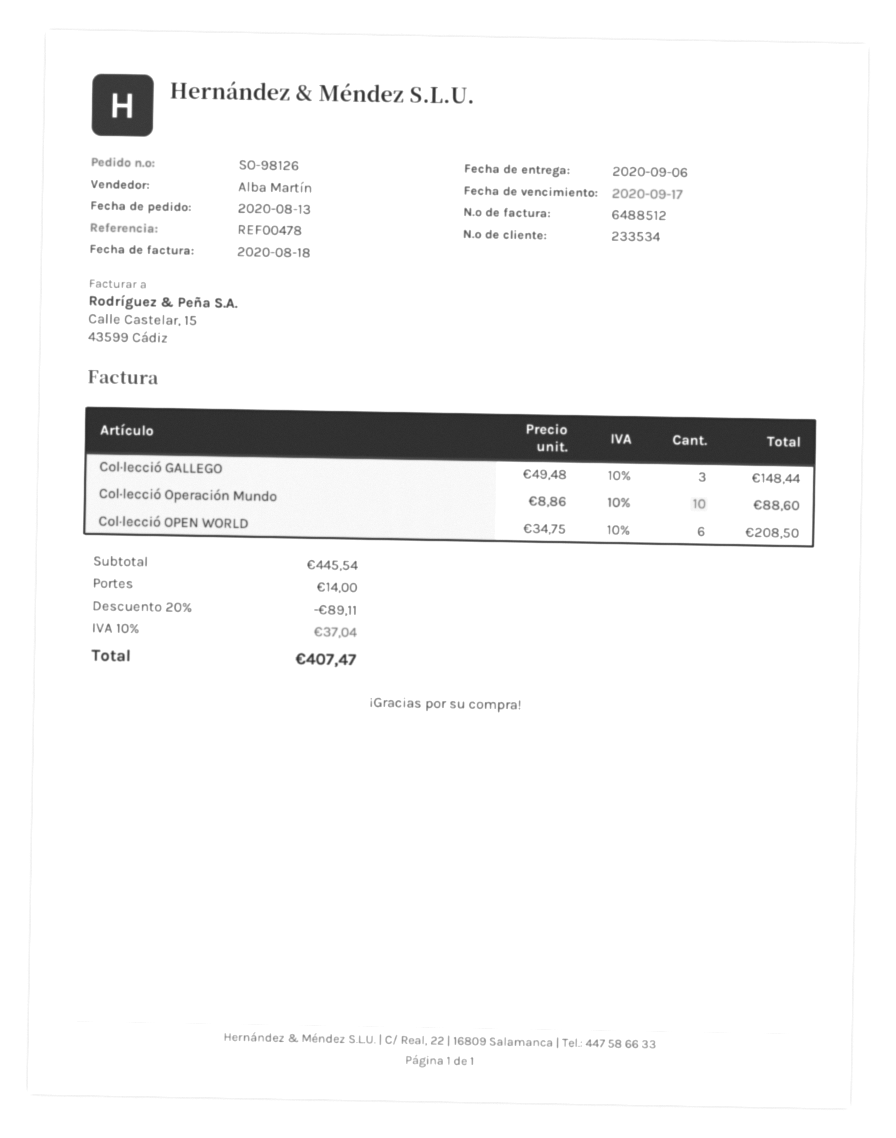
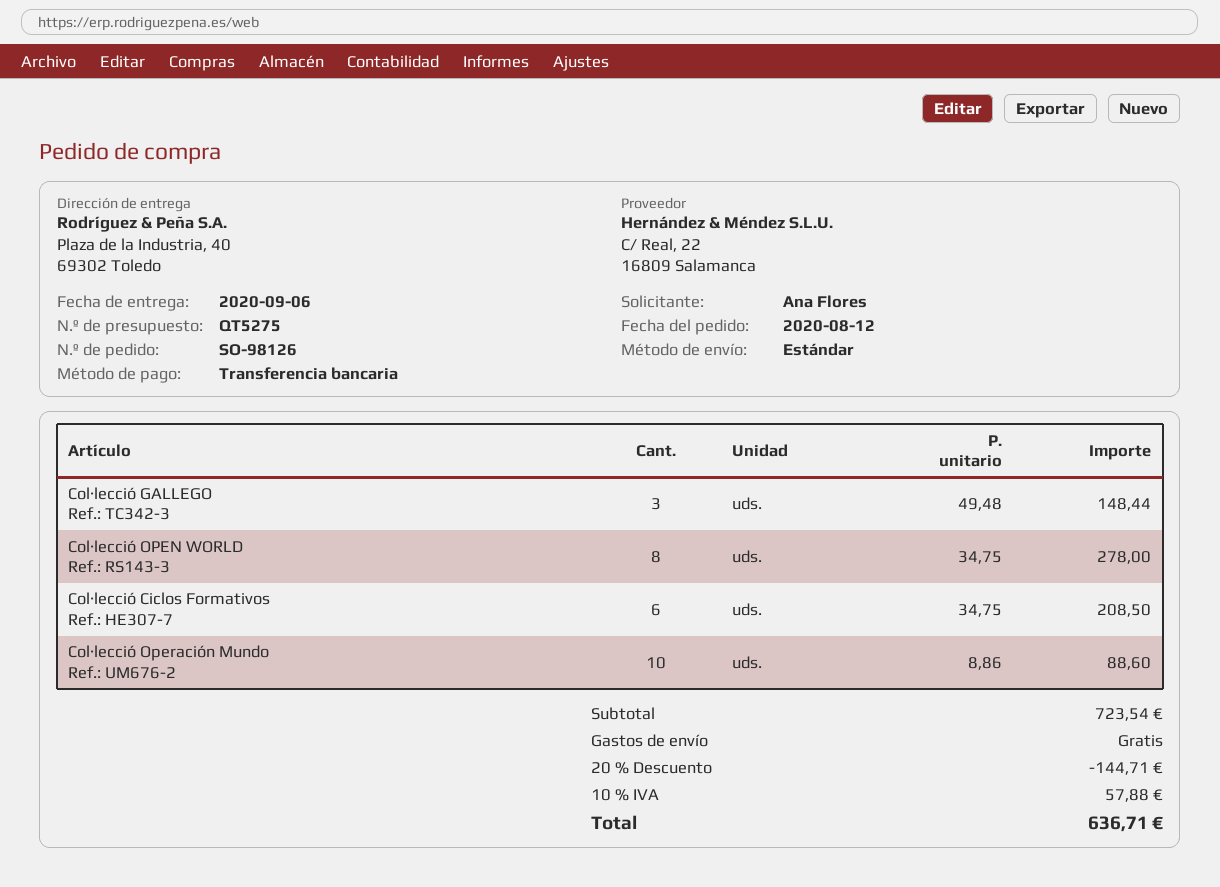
order date: 2020-08-13 -> 2020-08-12
Col·lecció OPEN WORLD: 6 x 34.75 = 208.50 -> 8 x 34.75 = 278.00
Col·lecció Ciclos Formativos: none -> 6 x 34.75 = 208.50
subtotal: 445.54 -> 723.54
discount: 20% = 89.11 -> 20% = 144.71
shipping: 14.00 -> 0.00
tax: 10% = 37.04 -> 10% = 57.88
total: 407.47 -> 636.71

